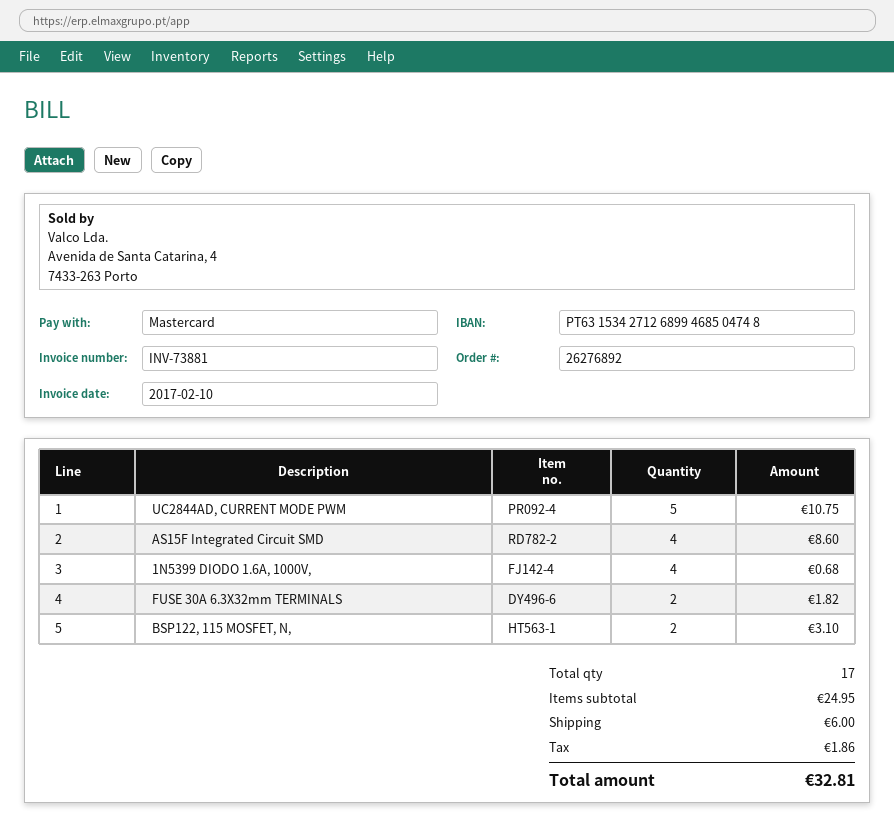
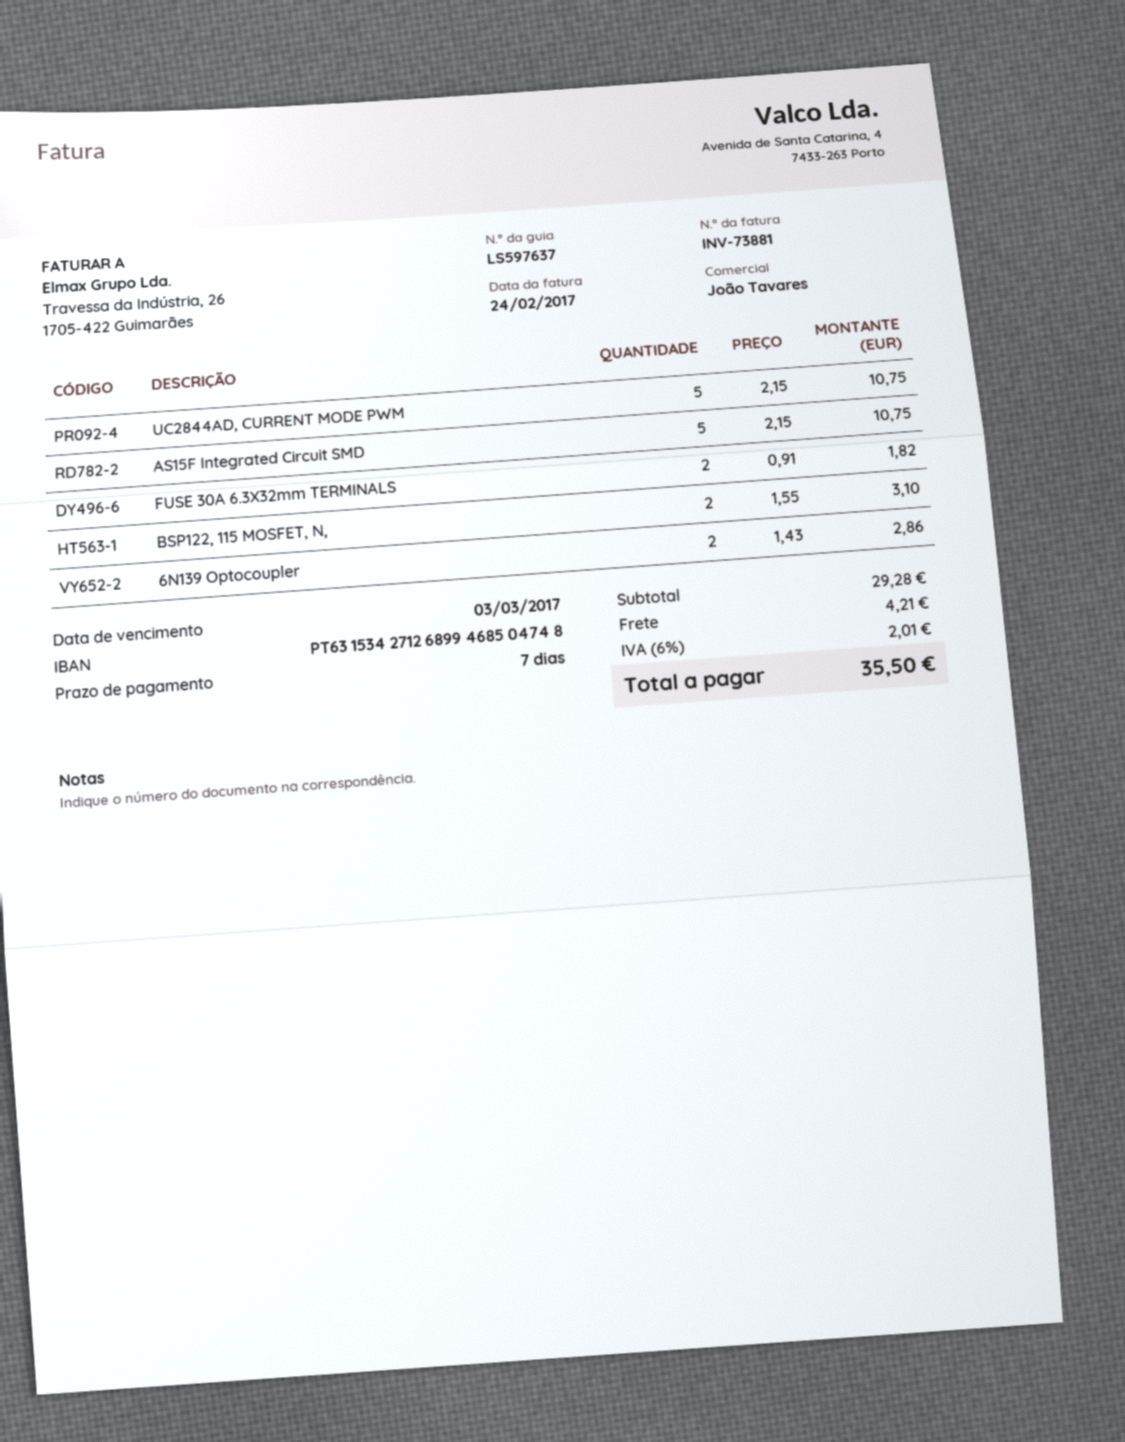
invoice date: 2017-02-10 -> 2017-02-24
AS15F Integrated Circuit SMD: 4 for 8.60 -> 5 for 10.75
1N5399 DIODO 1.6A, 1000V,: 4 for 0.68 -> none
6N139 Optocoupler: none -> 2 for 2.86
subtotal: 24.95 -> 29.28
shipping: 6.00 -> 4.21
tax: 1.86 -> 2.01
total: 32.81 -> 35.50

